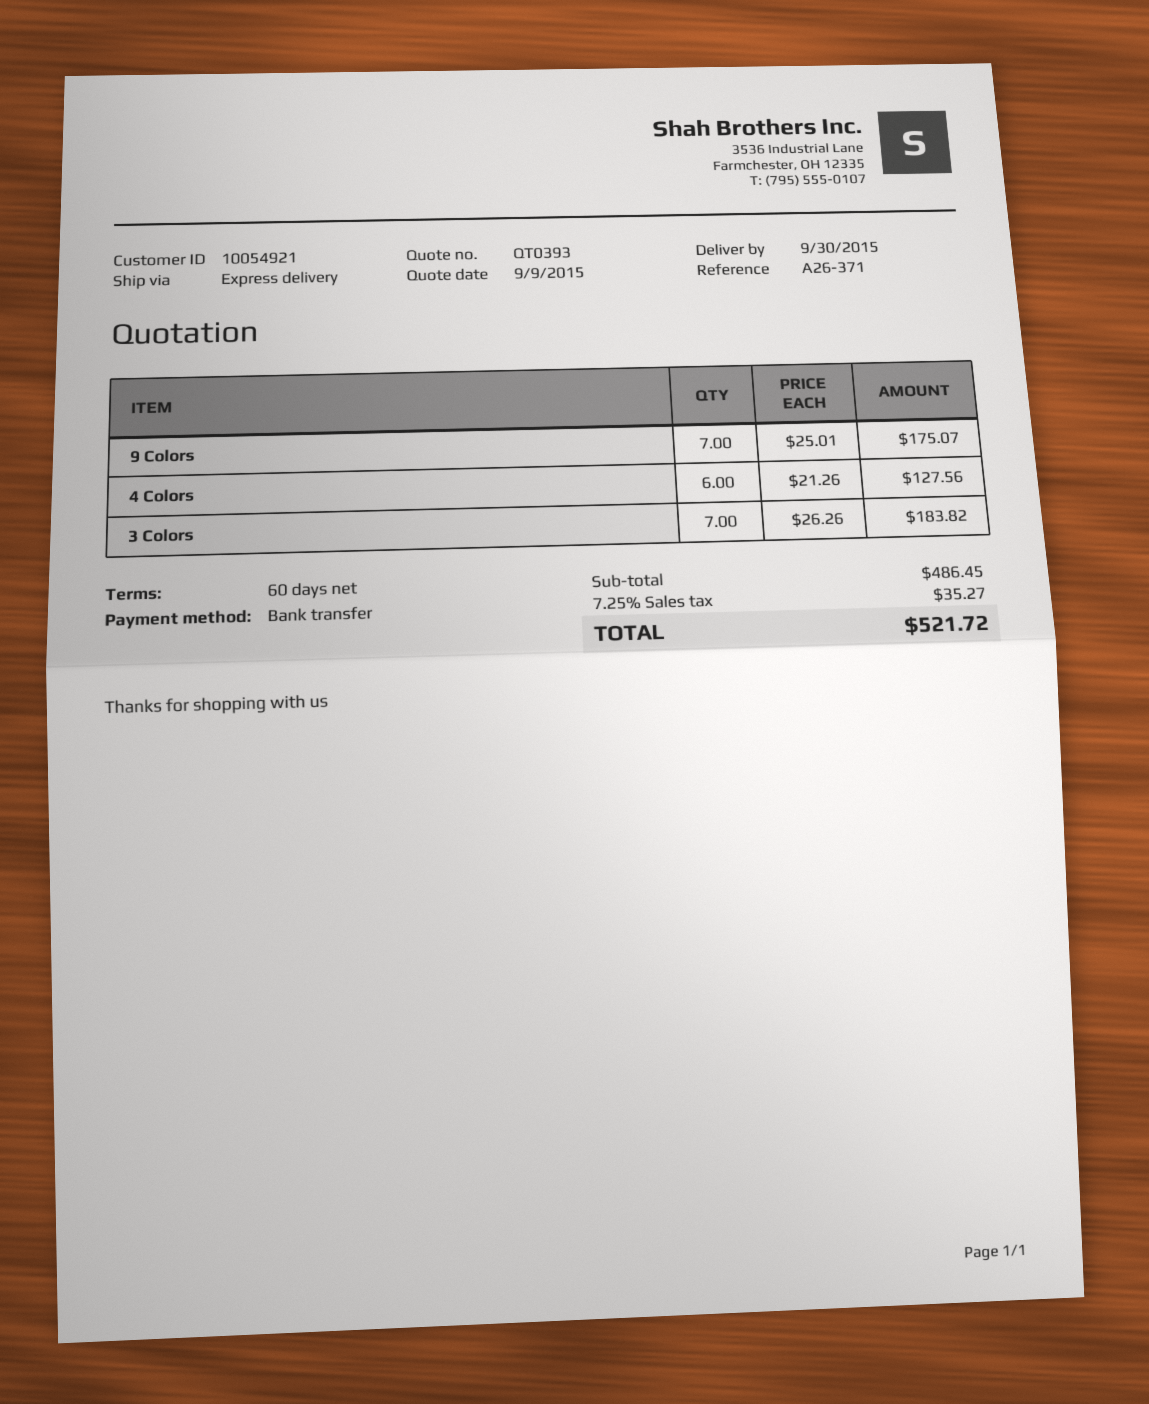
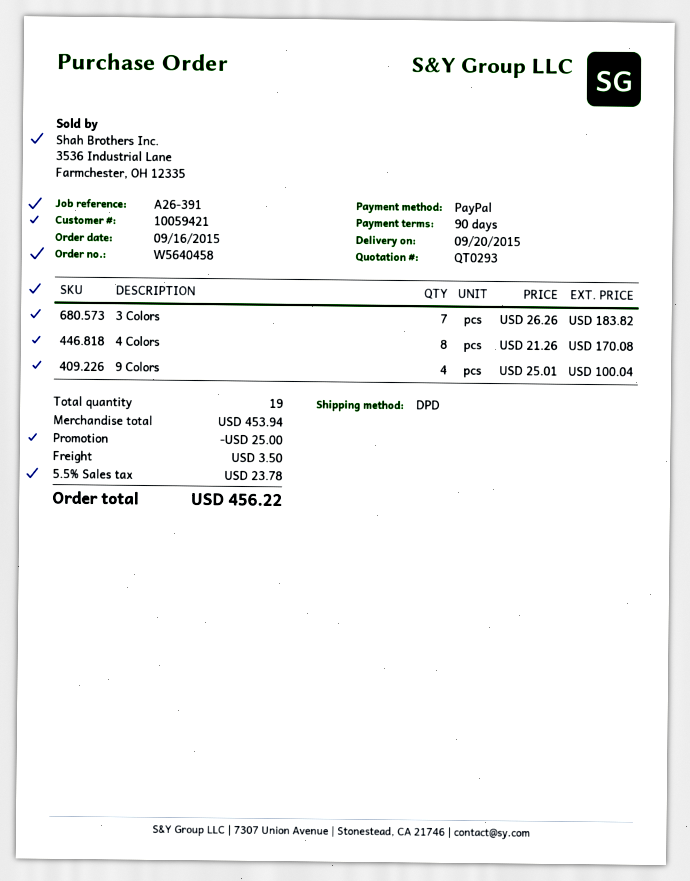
quote number: QT0393 -> QT0293
delivery date: 2015-09-30 -> 2015-09-20
payment terms: 60 days -> 90 days
customer number: 10054921 -> 10059421
reference: A26-371 -> A26-391
payment method: bank transfer -> PayPal
shipping method: express -> DPD
9 Colors: 7 x 25.01 = 175.07 -> 4 x 25.01 = 100.04
4 Colors: 6 x 21.26 = 127.56 -> 8 x 21.26 = 170.08
subtotal: 486.45 -> 453.94
discount: none -> 25.00
shipping: none -> 3.50
tax: 7.25% = 35.27 -> 5.5% = 23.78
total: 521.72 -> 456.22

